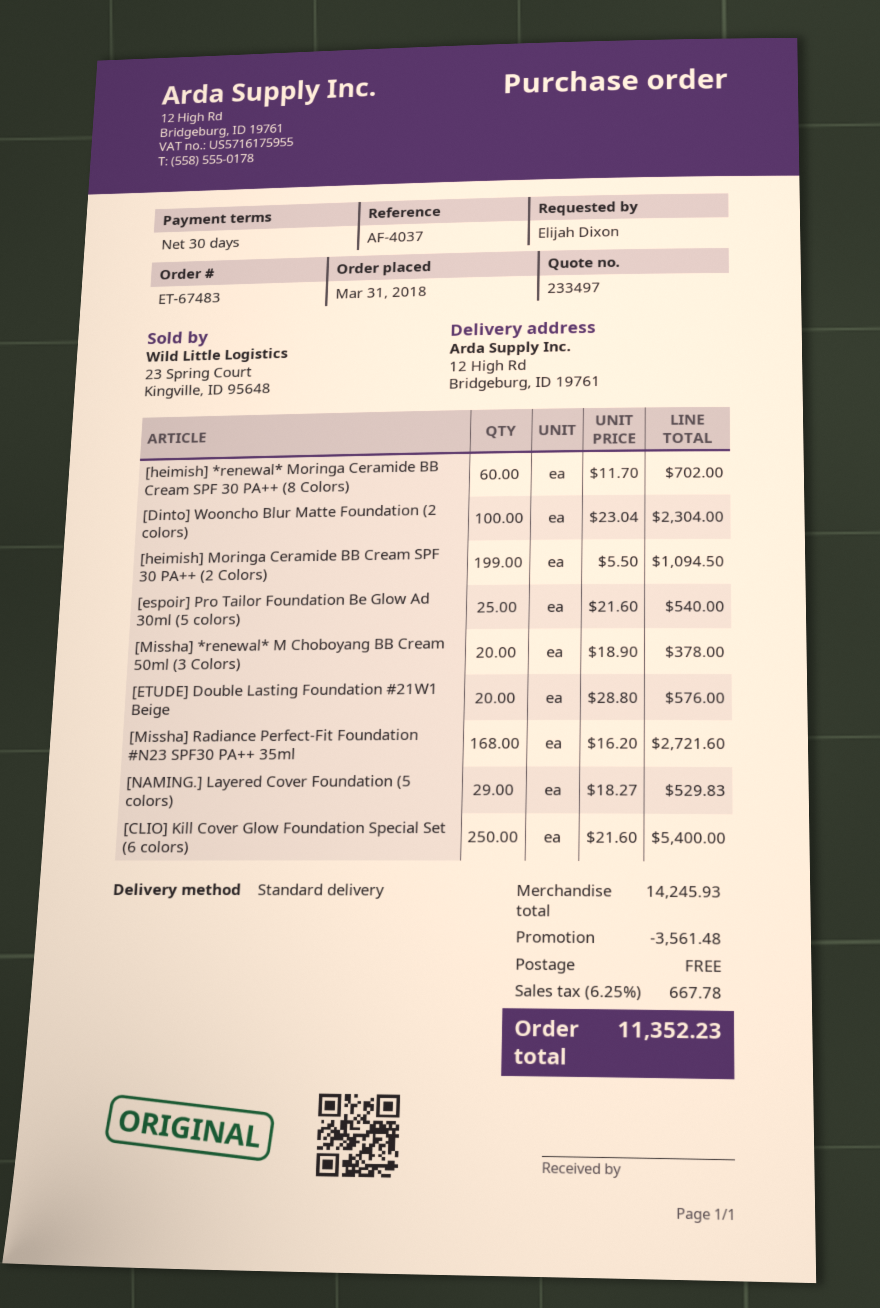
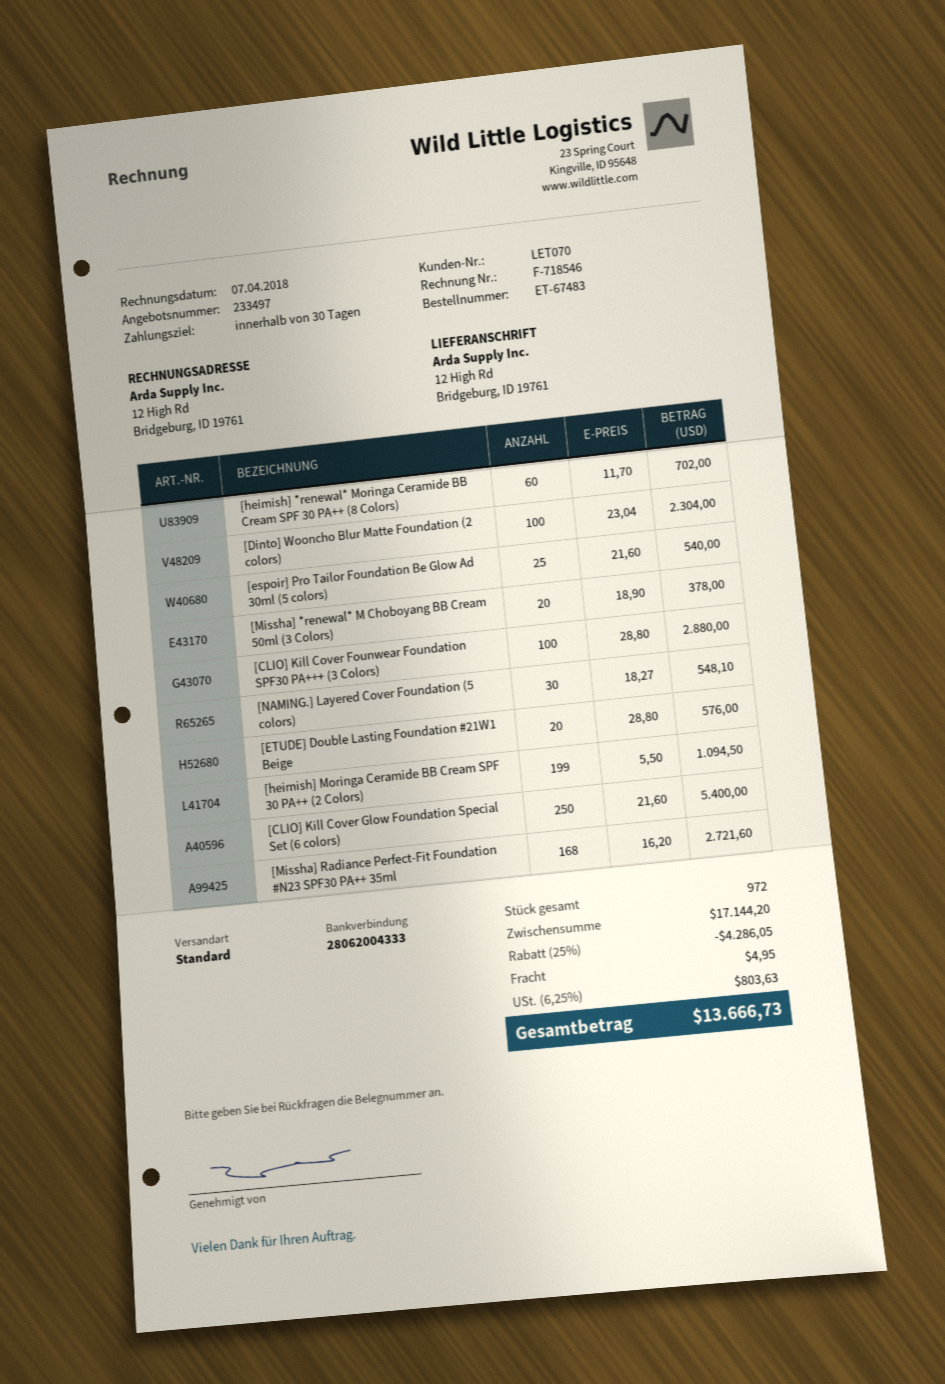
[NAMING.] Layered Cover Foundation (5 colors): 29 x 18.27 = 529.83 -> 30 x 18.27 = 548.10
[CLIO] Kill Cover Founwear Foundation SPF30 PA+++ (3 Colors): none -> 100 x 28.80 = 2880.00
subtotal: 14245.93 -> 17144.20
discount: 3561.48 -> 4286.05
shipping: 0.00 -> 4.95
tax: 6.25% = 667.78 -> 6.25% = 803.63
total: 11352.23 -> 13666.73

